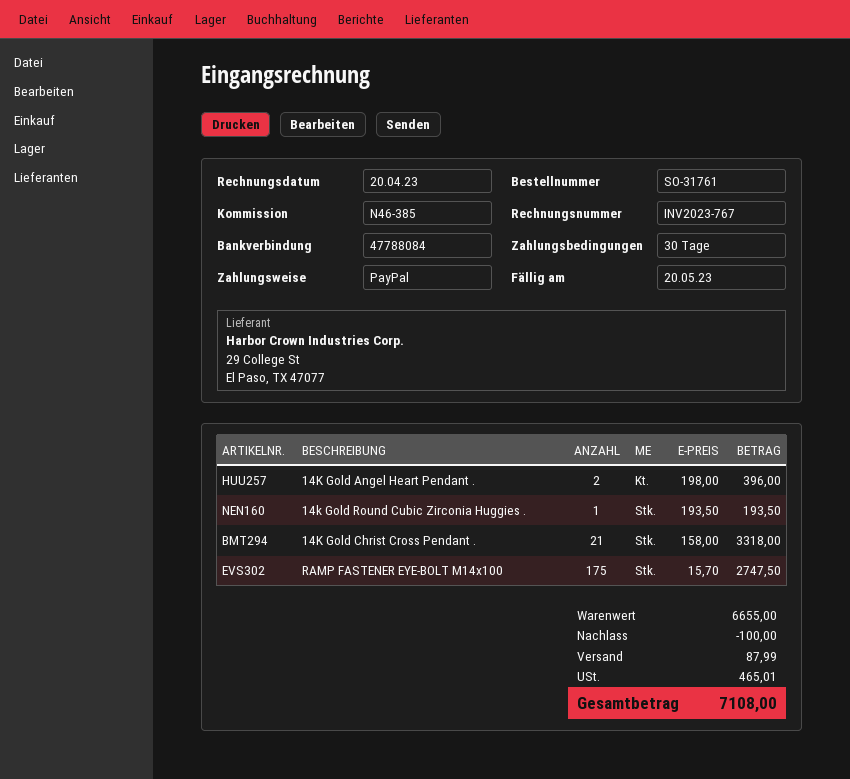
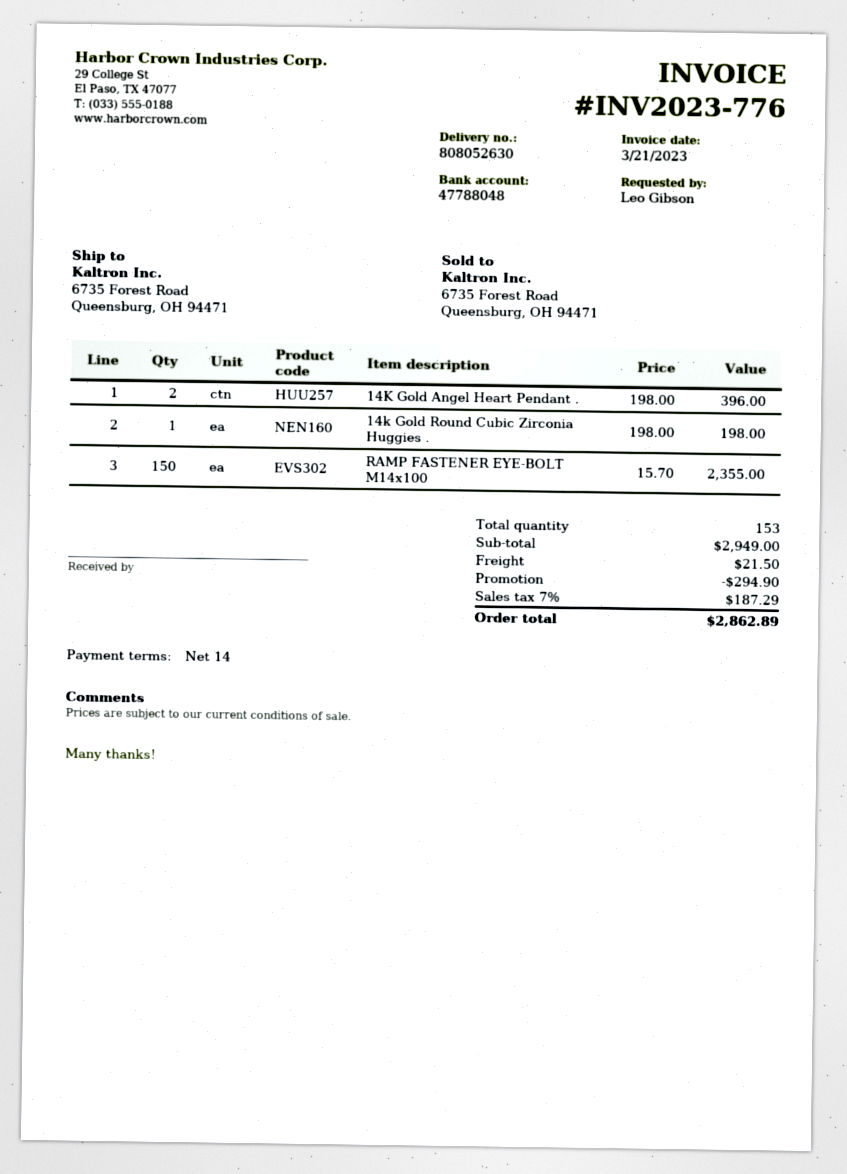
invoice number: INV2023-767 -> INV2023-776
invoice date: 2023-04-20 -> 2023-03-21
payment terms: 30 days -> 14 days
bank account: 47788084 -> 47788048
14k Gold Round Cubic Zirconia Huggies .: 1 x 193.50 = 193.50 -> 1 x 198.00 = 198.00
14K Gold Christ Cross Pendant .: 21 x 158.00 = 3318.00 -> none
RAMP FASTENER EYE-BOLT M14x100: 175 x 15.70 = 2747.50 -> 150 x 15.70 = 2355.00
subtotal: 6655.00 -> 2949.00
discount: 100.00 -> 294.90
shipping: 87.99 -> 21.50
tax: 465.01 -> 187.29
total: 7108.00 -> 2862.89

